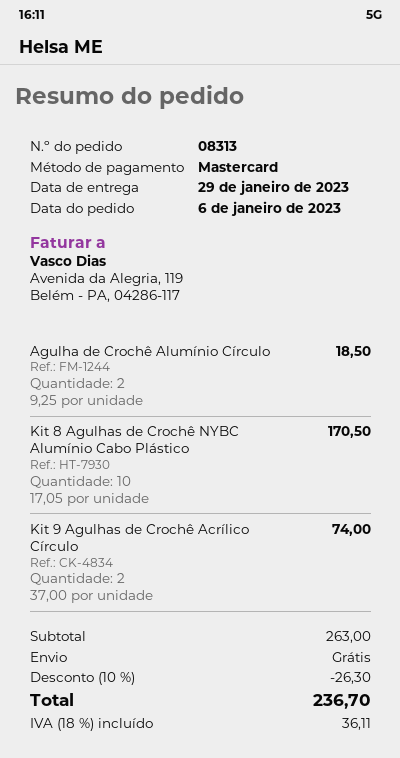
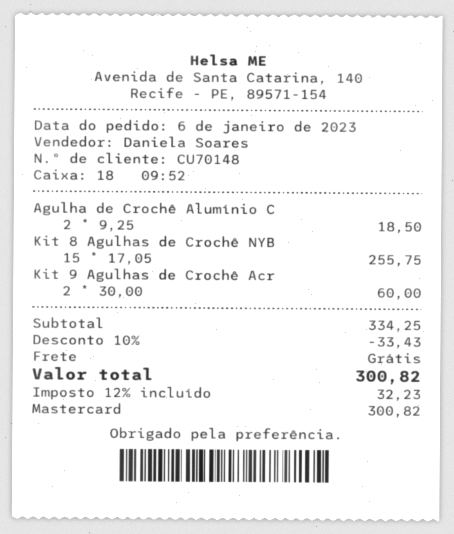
Kit 8 Agulhas de Crochê NYBC Alumínio Cabo Plástico: 10 x 17.05 = 170.50 -> 15 x 17.05 = 255.75
Kit 9 Agulhas de Crochê Acrílico Círculo: 2 x 37.00 = 74.00 -> 2 x 30.00 = 60.00
subtotal: 263.00 -> 334.25
discount: 10% = 26.30 -> 10% = 33.43
tax: 18% = 36.11 -> 12% = 32.23
total: 236.70 -> 300.82

